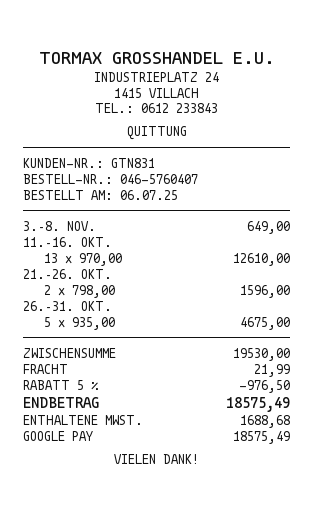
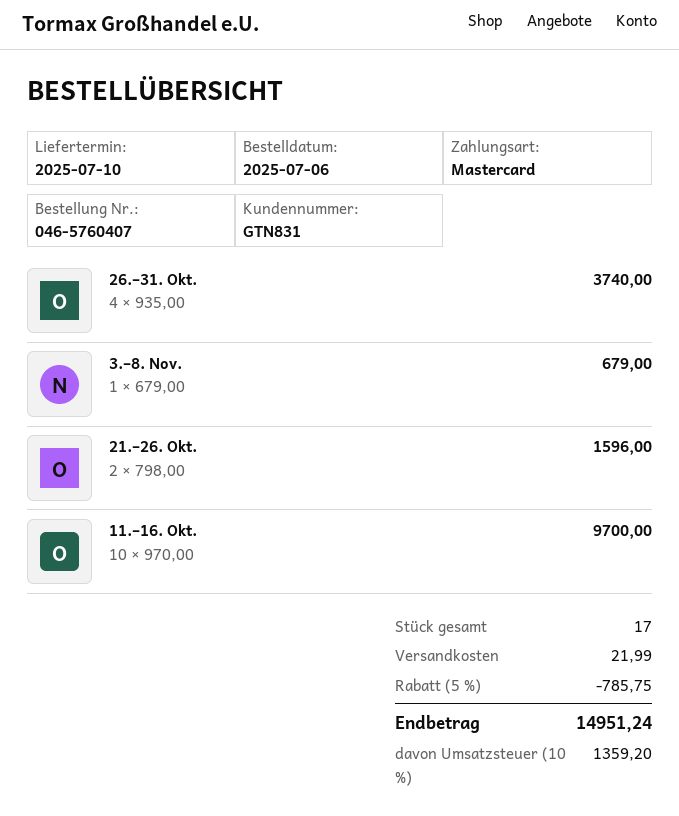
payment method: Google Pay -> Mastercard
3.–8. NOV.: 1 x 649.00 = 649.00 -> 1 x 679.00 = 679.00
11.–16. OKT.: 13 x 970.00 = 12610.00 -> 10 x 970.00 = 9700.00
26.–31. OKT.: 5 x 935.00 = 4675.00 -> 4 x 935.00 = 3740.00
discount: 5% = 976.50 -> 5% = 785.75
tax: 1688.68 -> 1359.20
total: 18575.49 -> 14951.24

